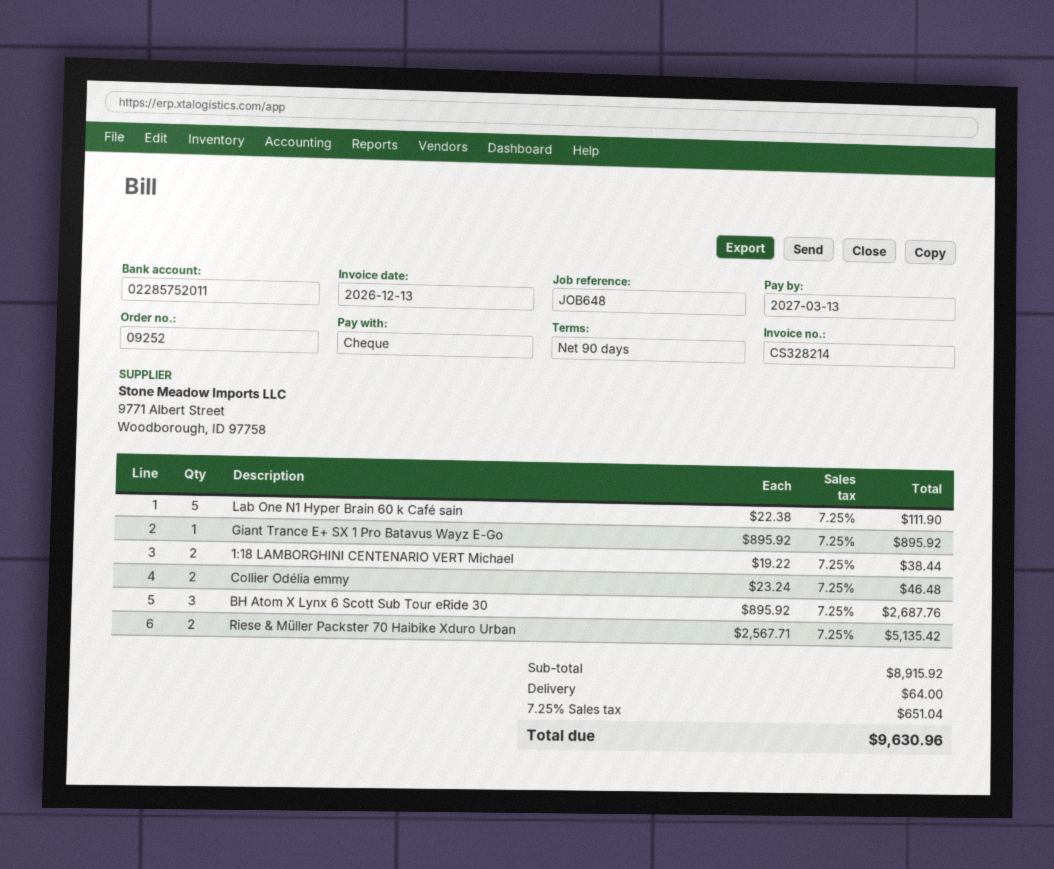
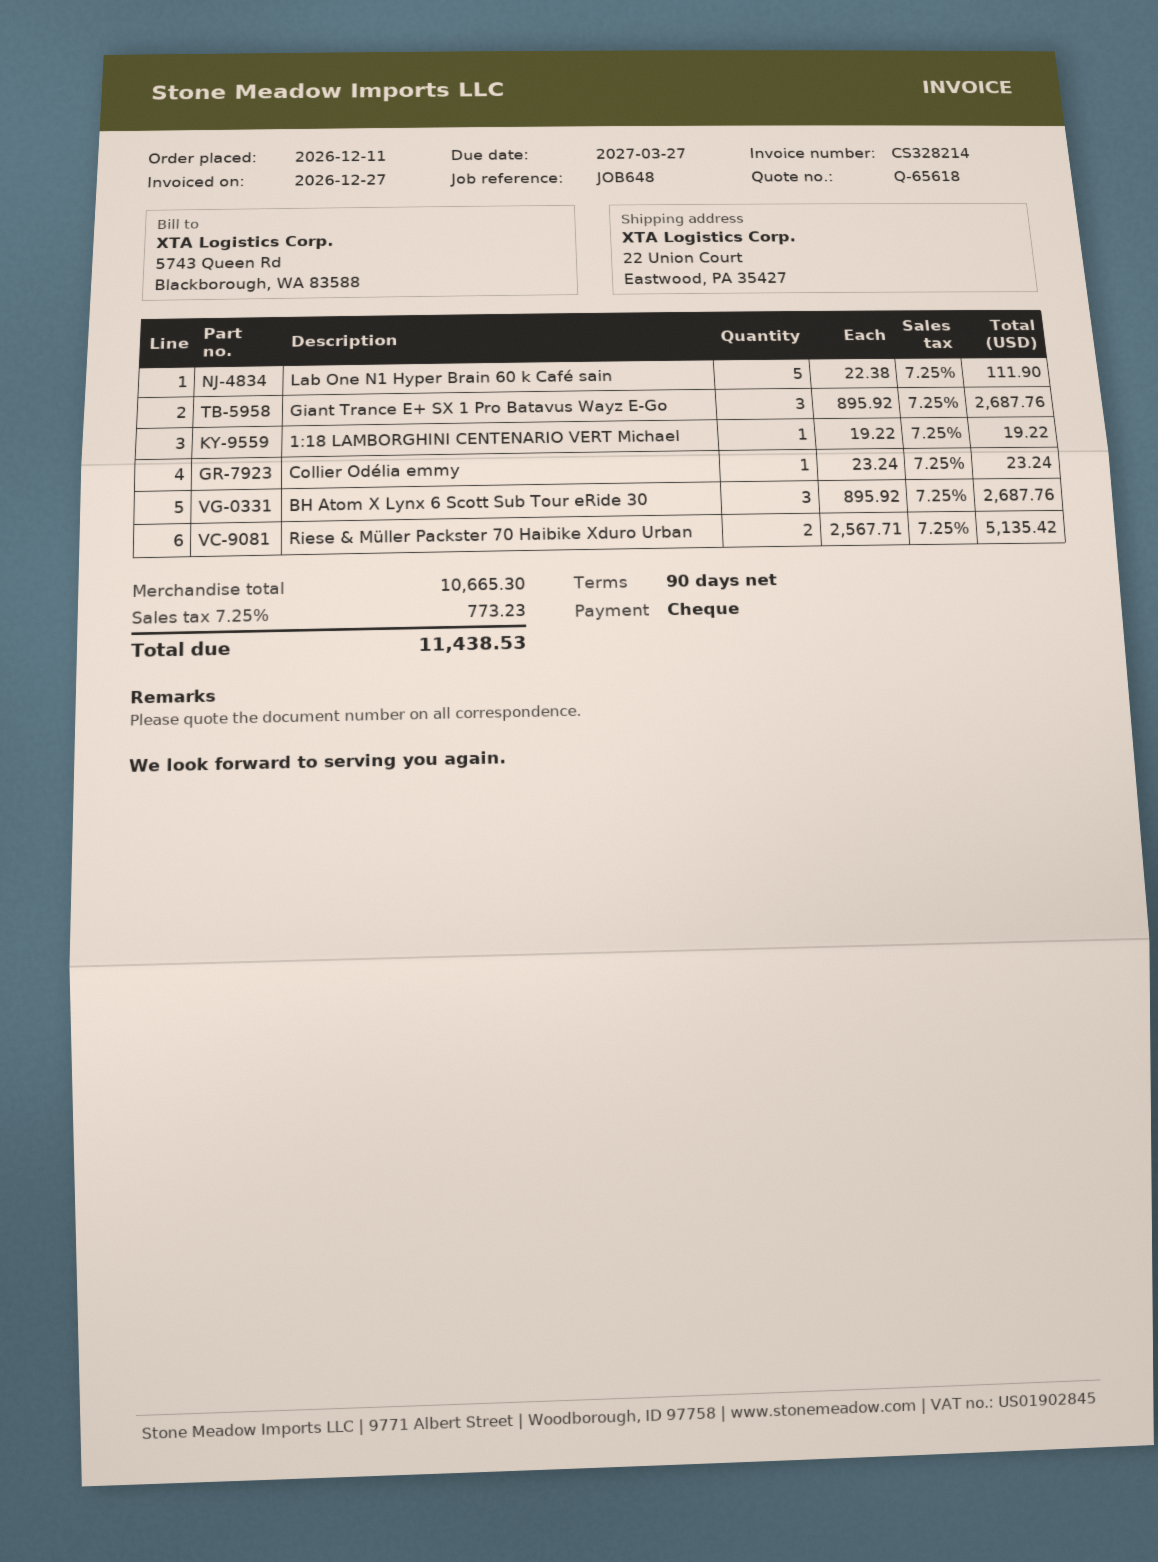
invoice date: 2026-12-13 -> 2026-12-27
due date: 2027-03-13 -> 2027-03-27
Giant Trance E+ SX 1 Pro Batavus Wayz E-Go: 1 x 895.92 = 895.92 -> 3 x 895.92 = 2687.76
1:18 LAMBORGHINI CENTENARIO VERT Michael: 2 x 19.22 = 38.44 -> 1 x 19.22 = 19.22
Collier Odélia emmy: 2 x 23.24 = 46.48 -> 1 x 23.24 = 23.24
subtotal: 8915.92 -> 10665.30
shipping: 64.00 -> none
tax: 7.25% = 651.04 -> 7.25% = 773.23
total: 9630.96 -> 11438.53

